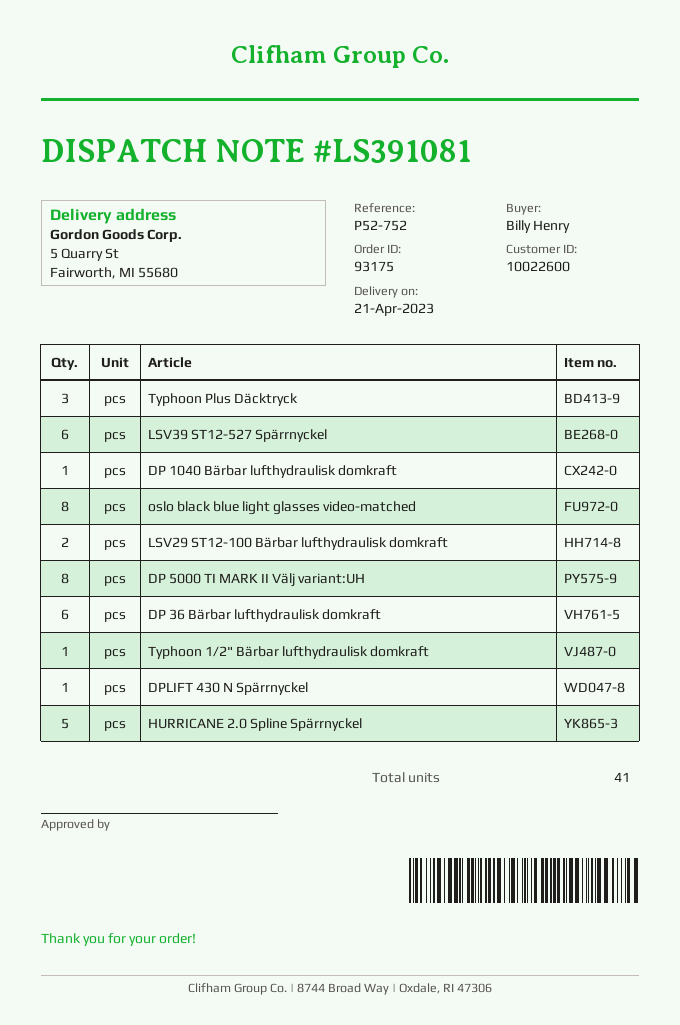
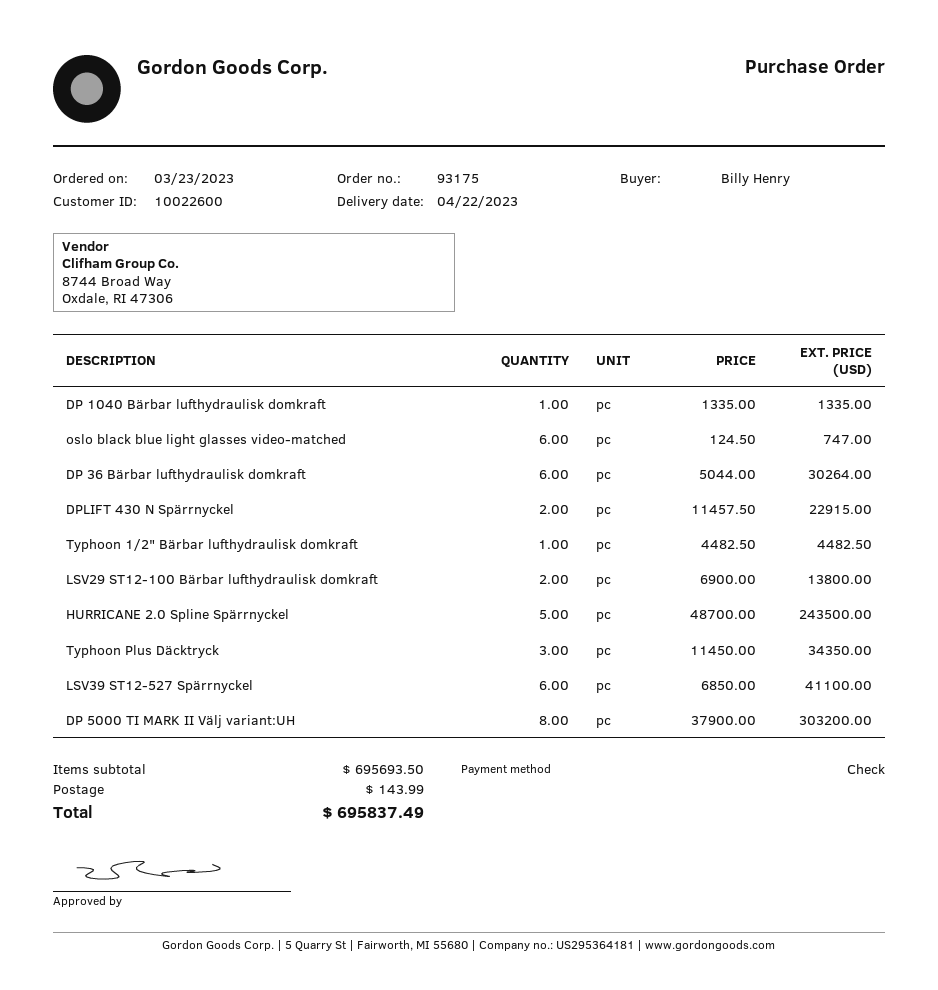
delivery date: 2023-04-21 -> 2023-04-22
oslo black blue light glasses video-matched: 8 -> 6
DPLIFT 430 N Spärrnyckel: 1 -> 2

